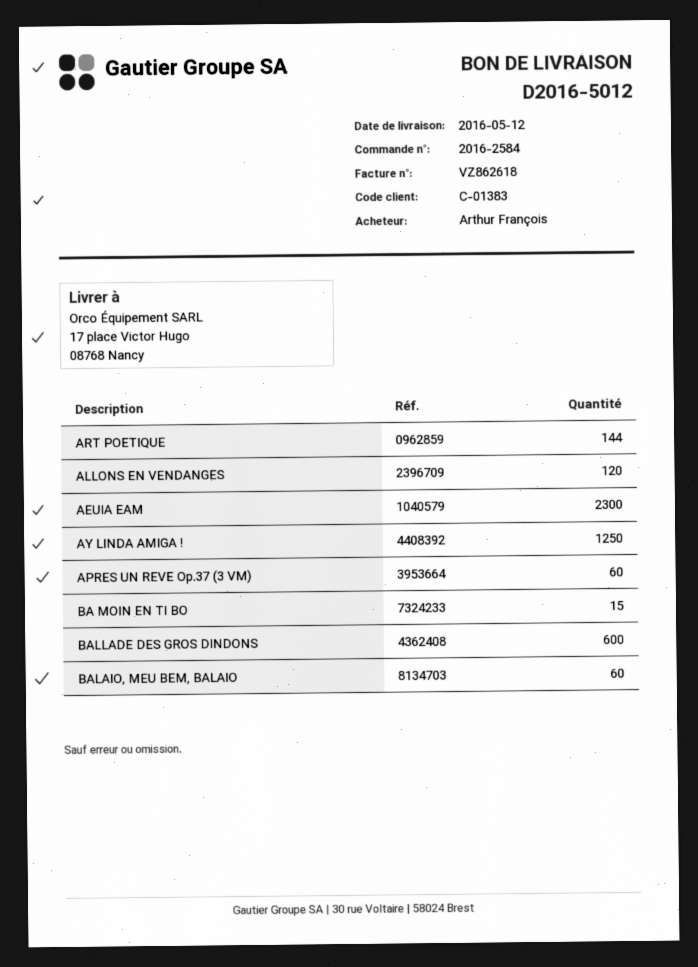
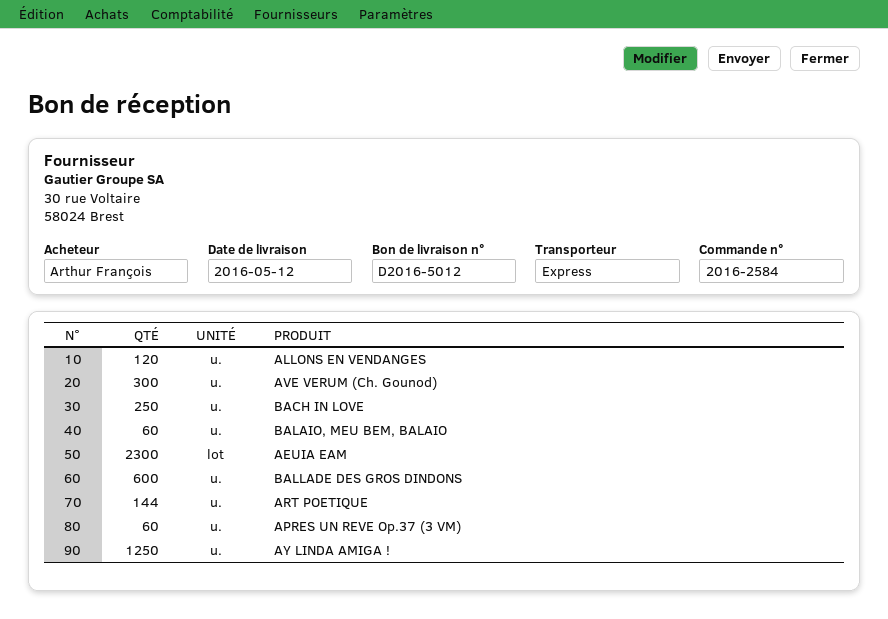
BA MOIN EN TI BO: 15 -> none
AVE VERUM (Ch. Gounod): none -> 300
BACH IN LOVE: none -> 250

